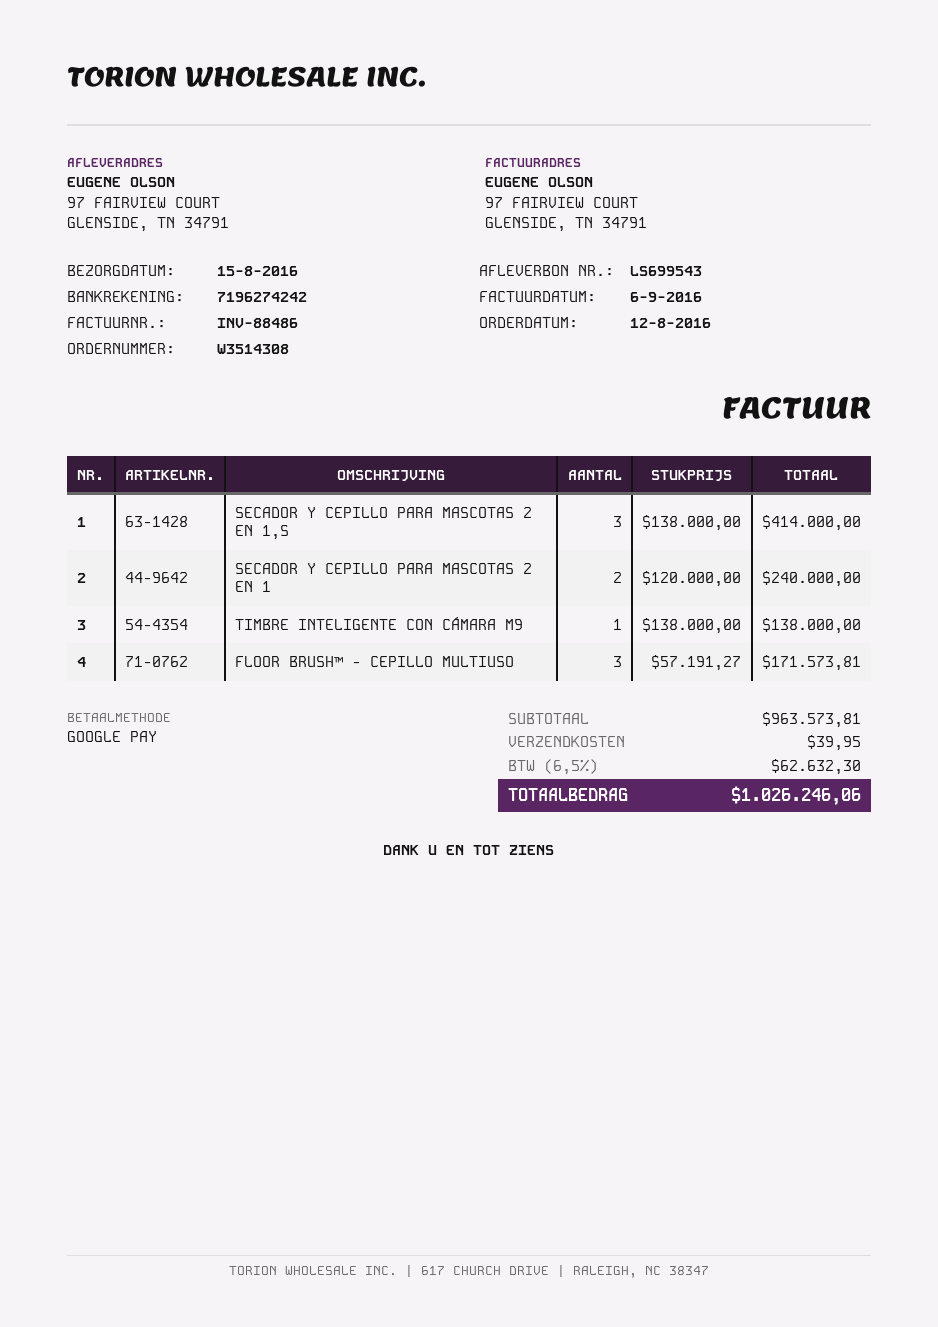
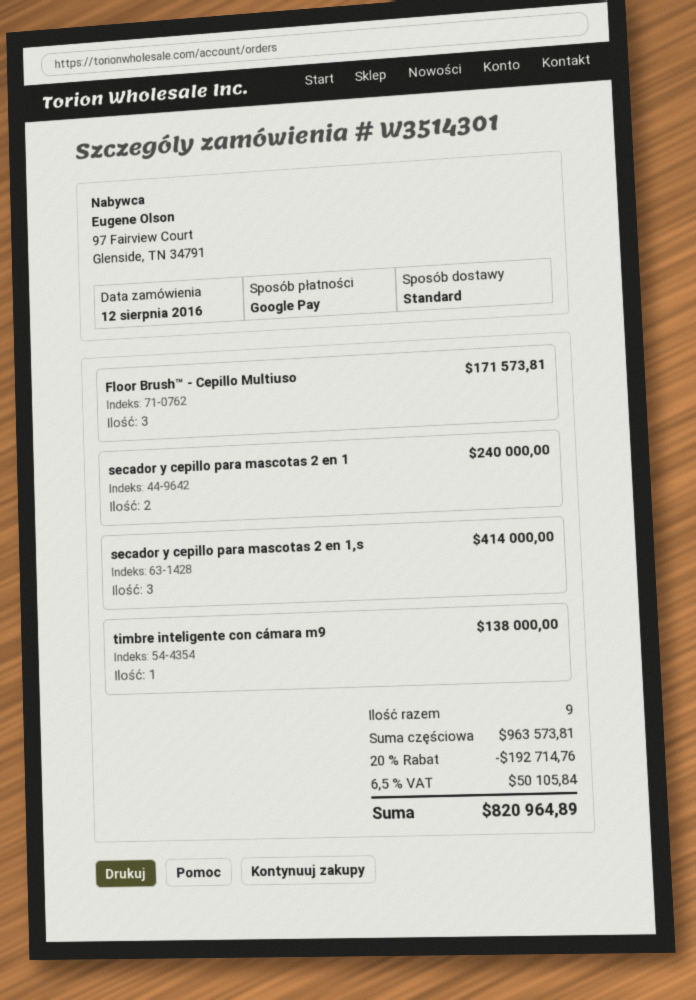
order number: W3514308 -> W3514301
discount: none -> 20% = 192714.76
shipping: 39.95 -> none
tax: 6.5% = 62632.30 -> 6.5% = 50105.84
total: 1026246.06 -> 820964.89

